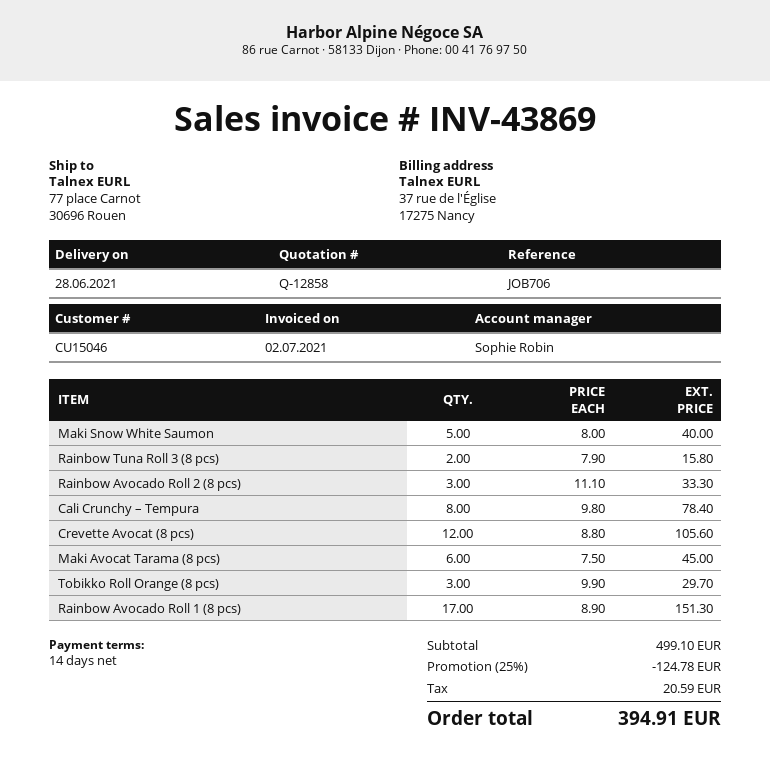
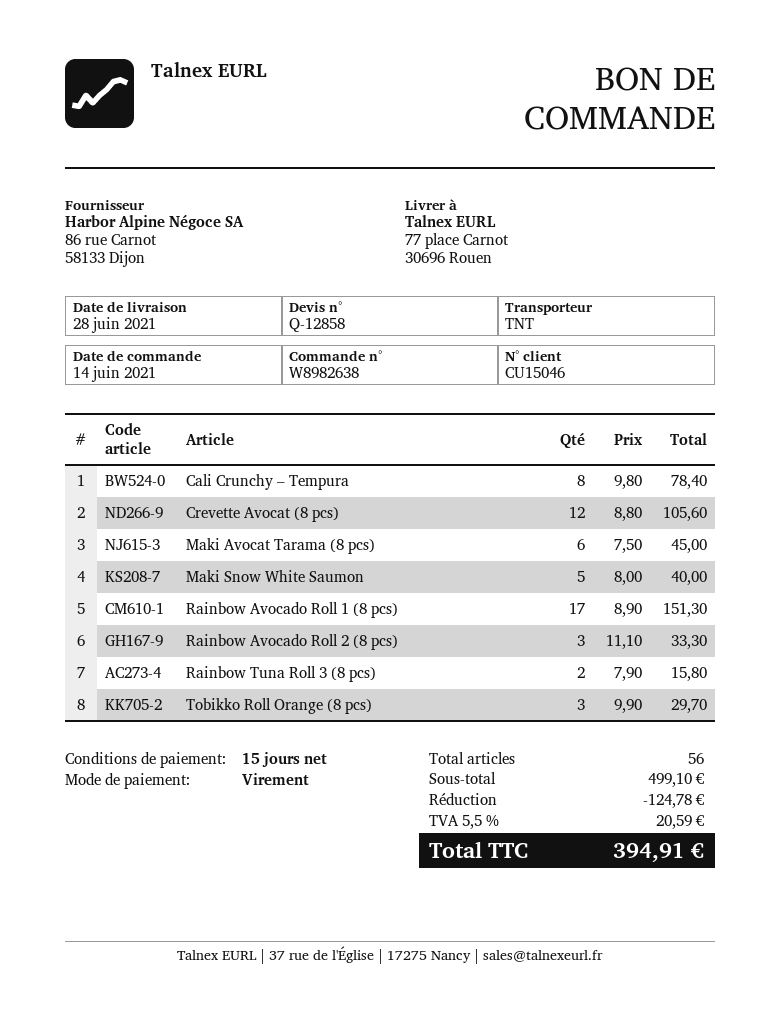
payment terms: 14 days -> 15 days

